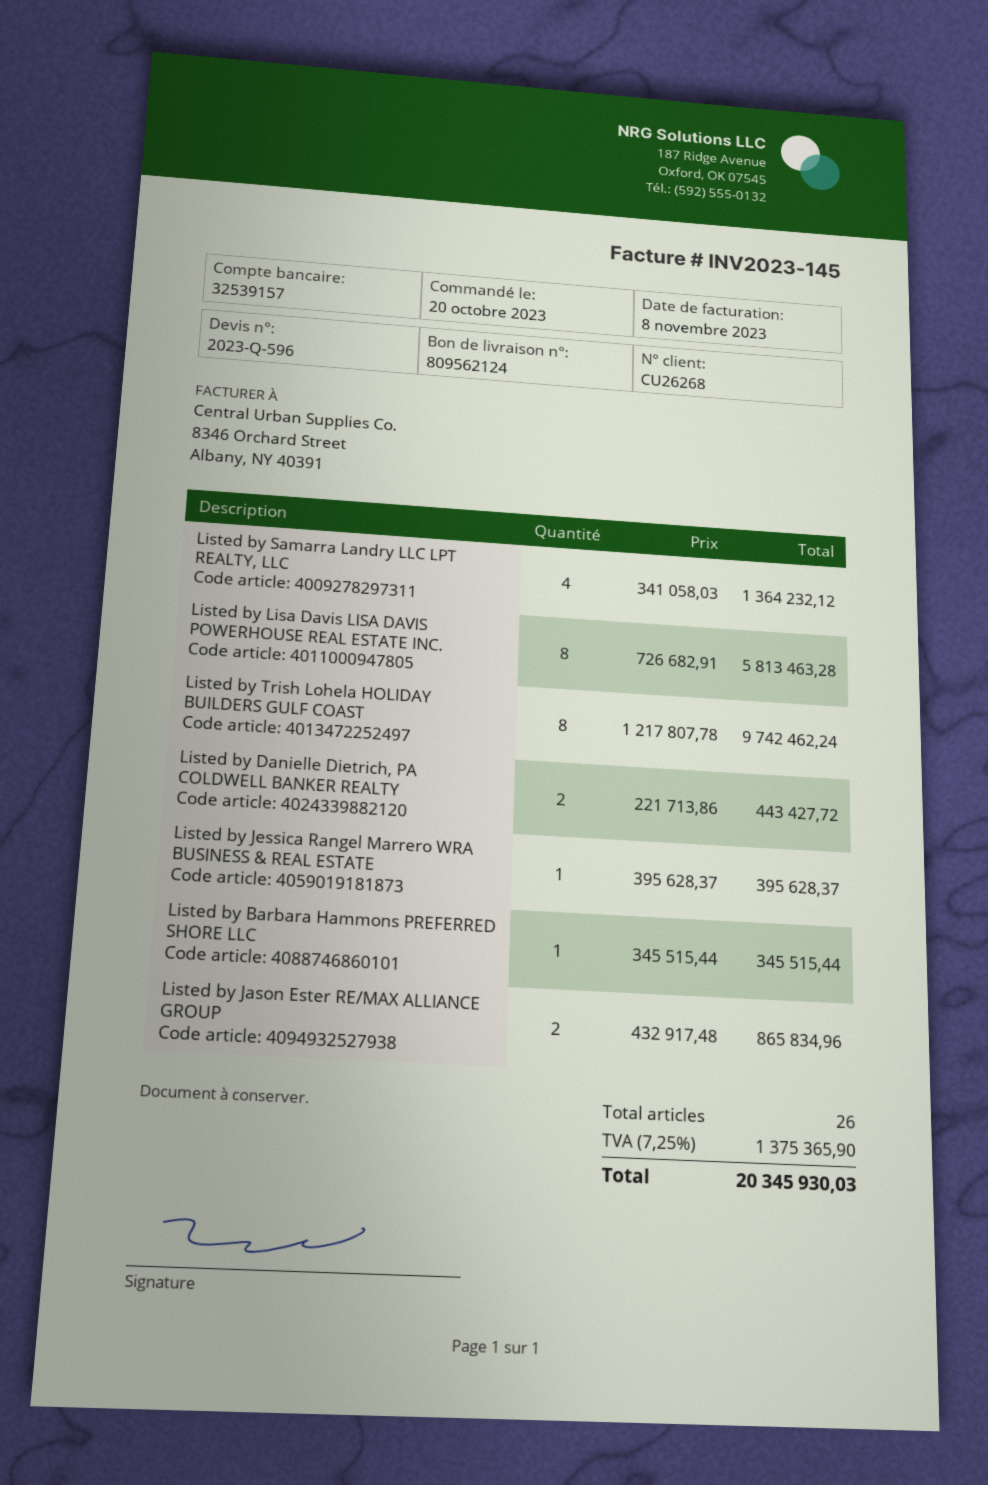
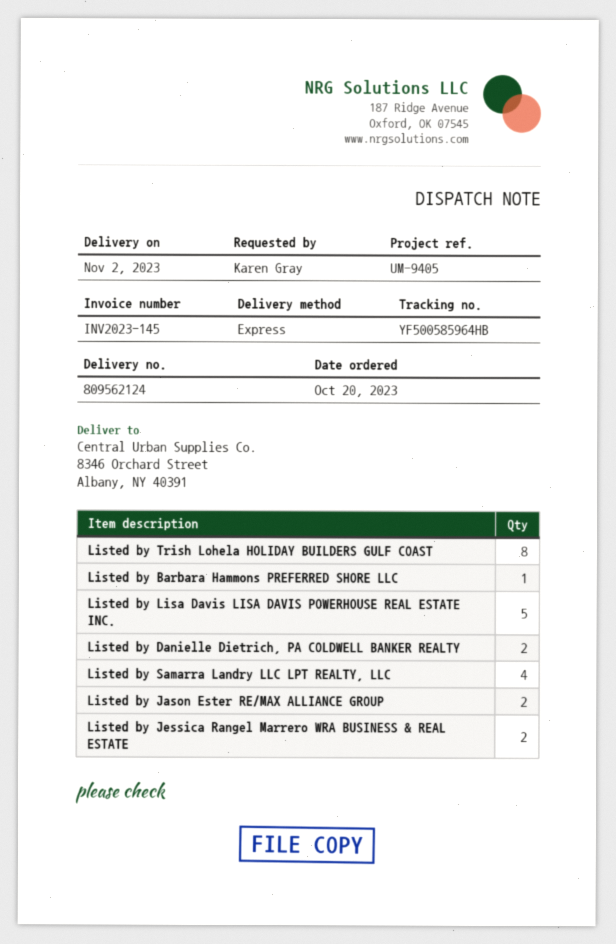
Listed by Lisa Davis LISA DAVIS POWERHOUSE REAL ESTATE INC.: 8 -> 5
Listed by Jessica Rangel Marrero WRA BUSINESS & REAL ESTATE: 1 -> 2

